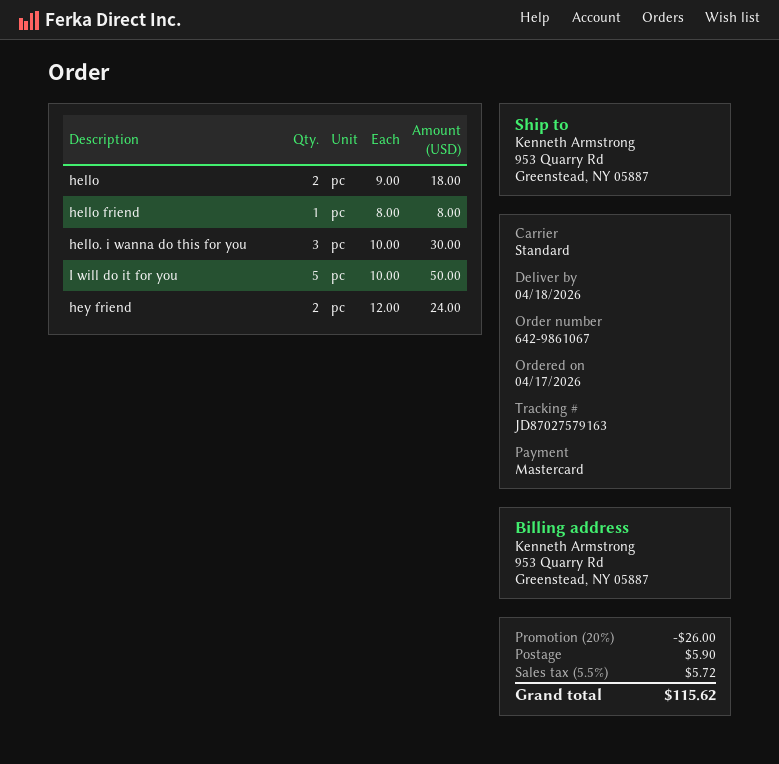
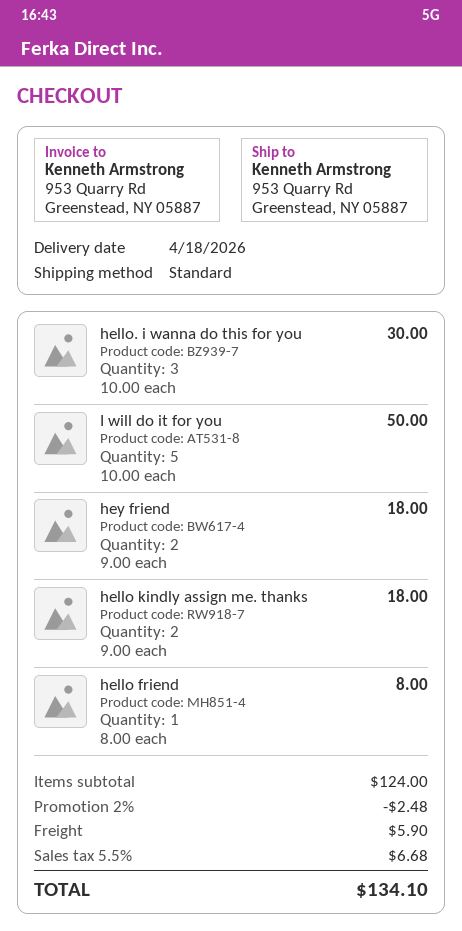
hello: 2 x 9.00 = 18.00 -> none
hey friend: 2 x 12.00 = 24.00 -> 2 x 9.00 = 18.00
hello kindly assign me. thanks: none -> 2 x 9.00 = 18.00
discount: 20% = 26.00 -> 2% = 2.48
tax: 5.5% = 5.72 -> 5.5% = 6.68
total: 115.62 -> 134.10

